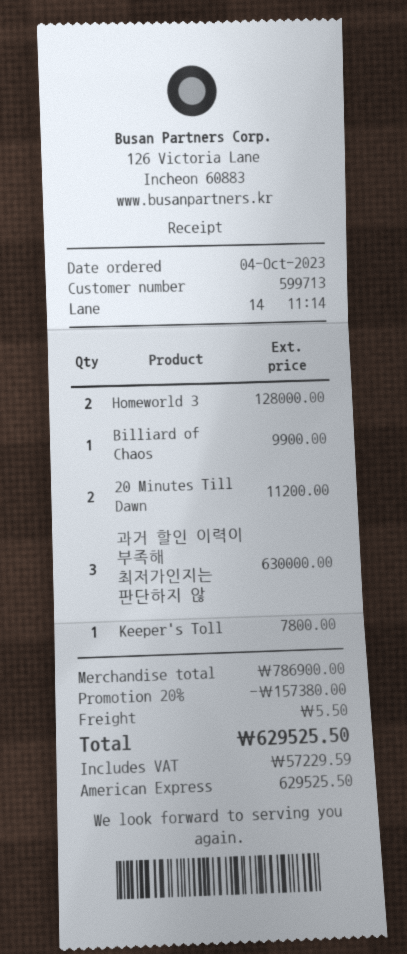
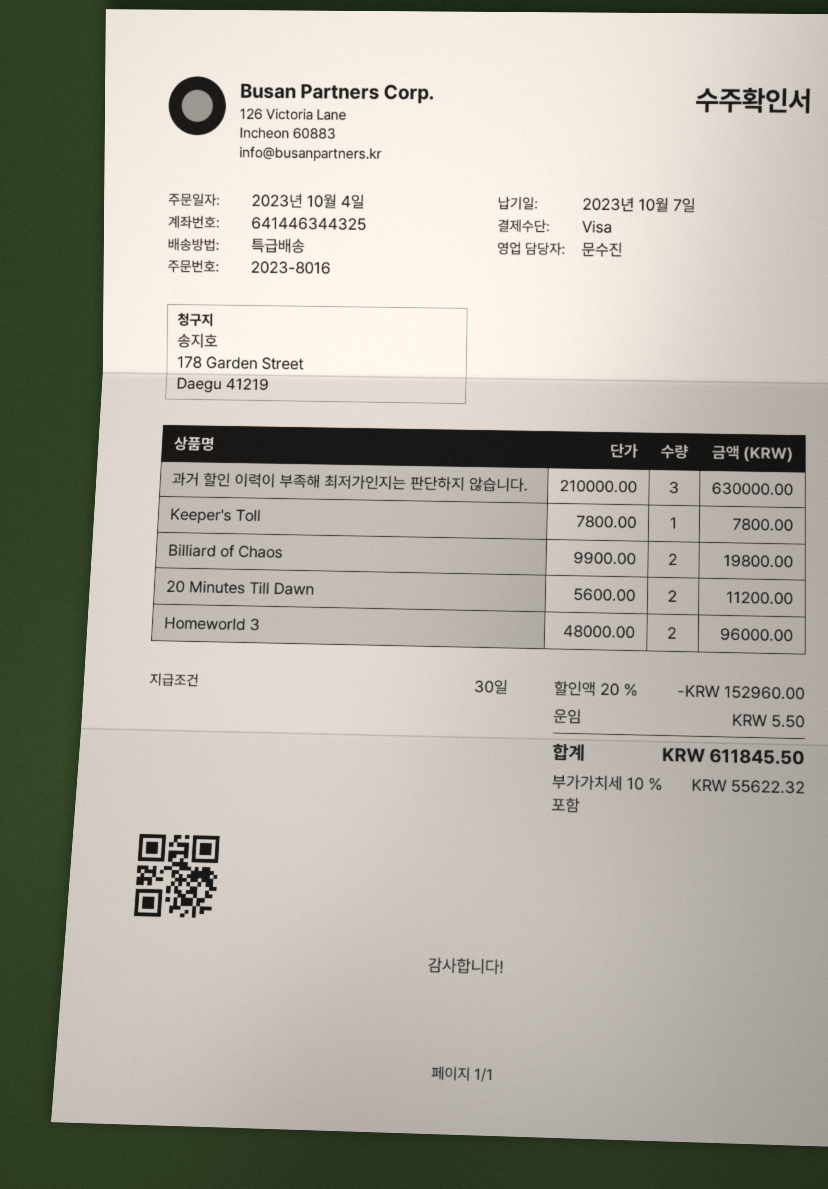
payment method: American Express -> Visa
Homeworld 3: 2 for 128000.00 -> 2 for 96000.00
Billiard of Chaos: 1 for 9900.00 -> 2 for 19800.00
discount: 20% = 157380.00 -> 20% = 152960.00
tax: 57229.59 -> 55622.32
total: 629525.50 -> 611845.50

